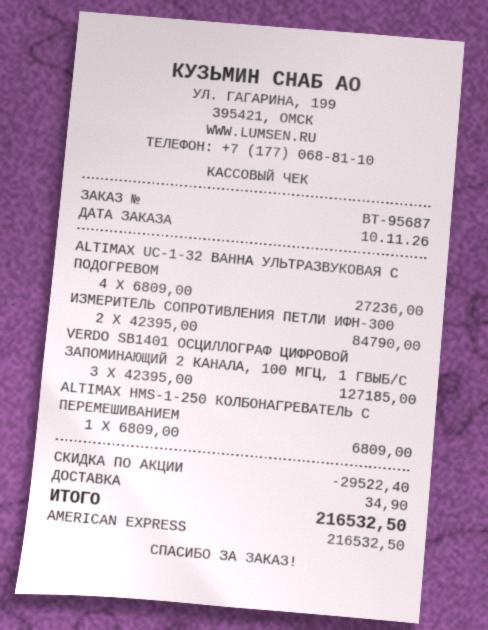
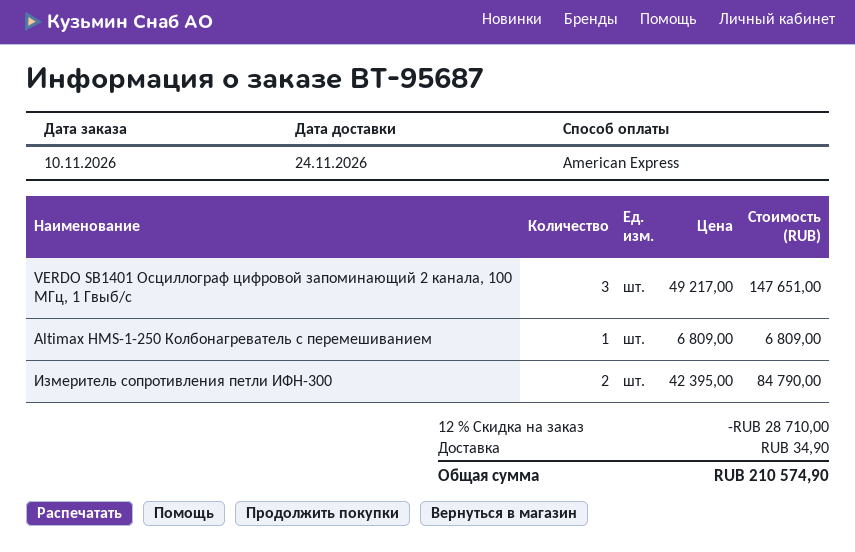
ALTIMAX UC-1-32 ВАННА УЛЬТРАЗВУКОВАЯ С ПОДОГРЕВОМ: 4 x 6809.00 = 27236.00 -> none
VERDO SB1401 ОСЦИЛЛОГРАФ ЦИФРОВОЙ ЗАПОМИНАЮЩИЙ 2 КАНАЛА, 100 МГЦ, 1 ГВЫБ/С: 3 x 42395.00 = 127185.00 -> 3 x 49217.00 = 147651.00
discount: 29522.40 -> 28710.00
total: 216532.50 -> 210574.90

